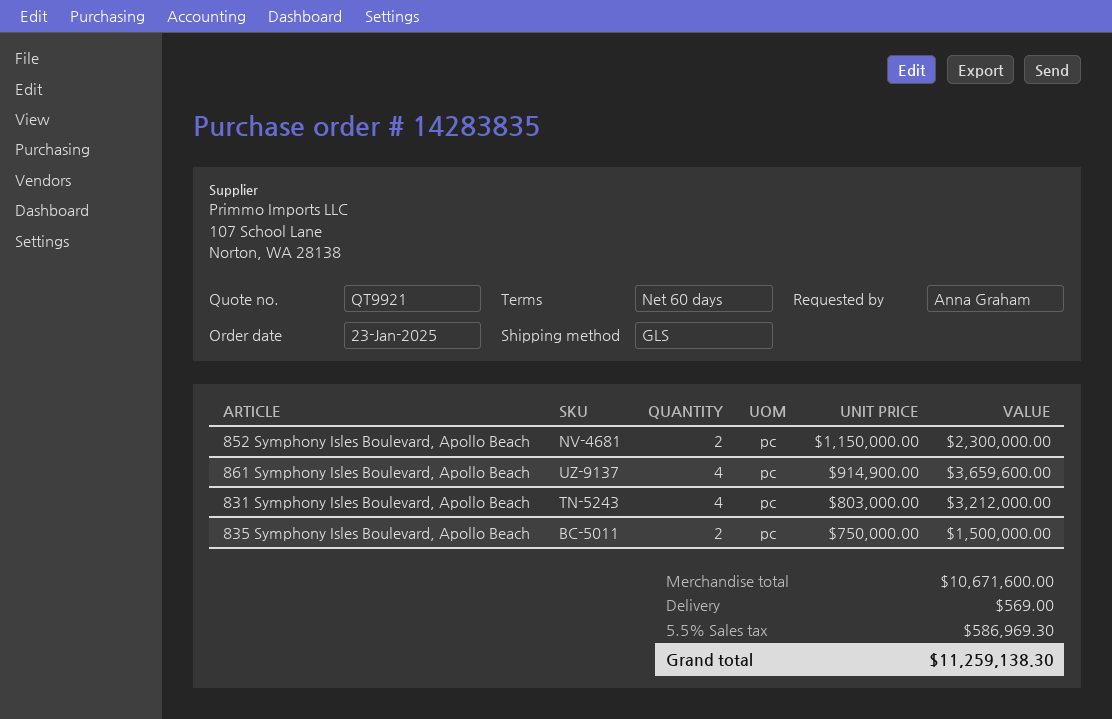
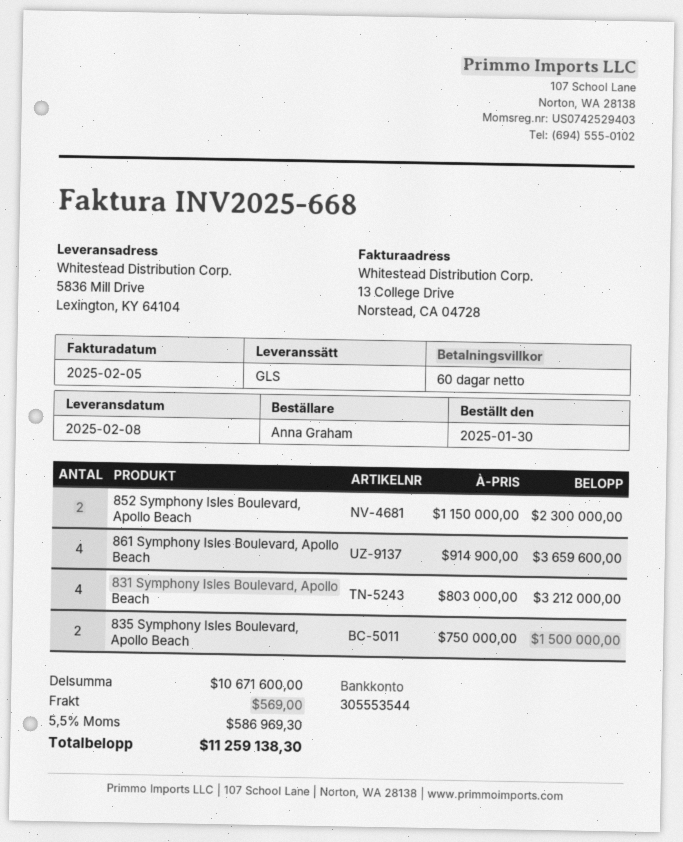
order date: 2025-01-23 -> 2025-01-30

